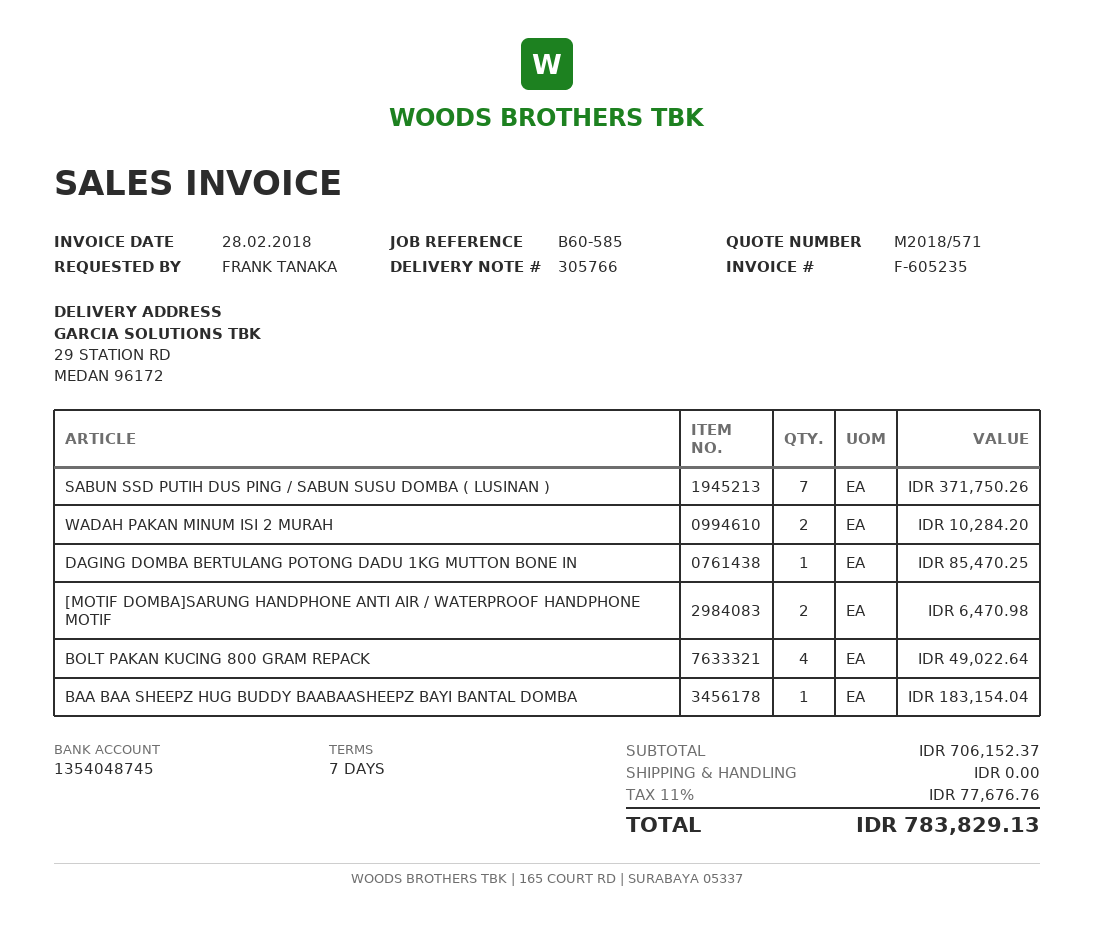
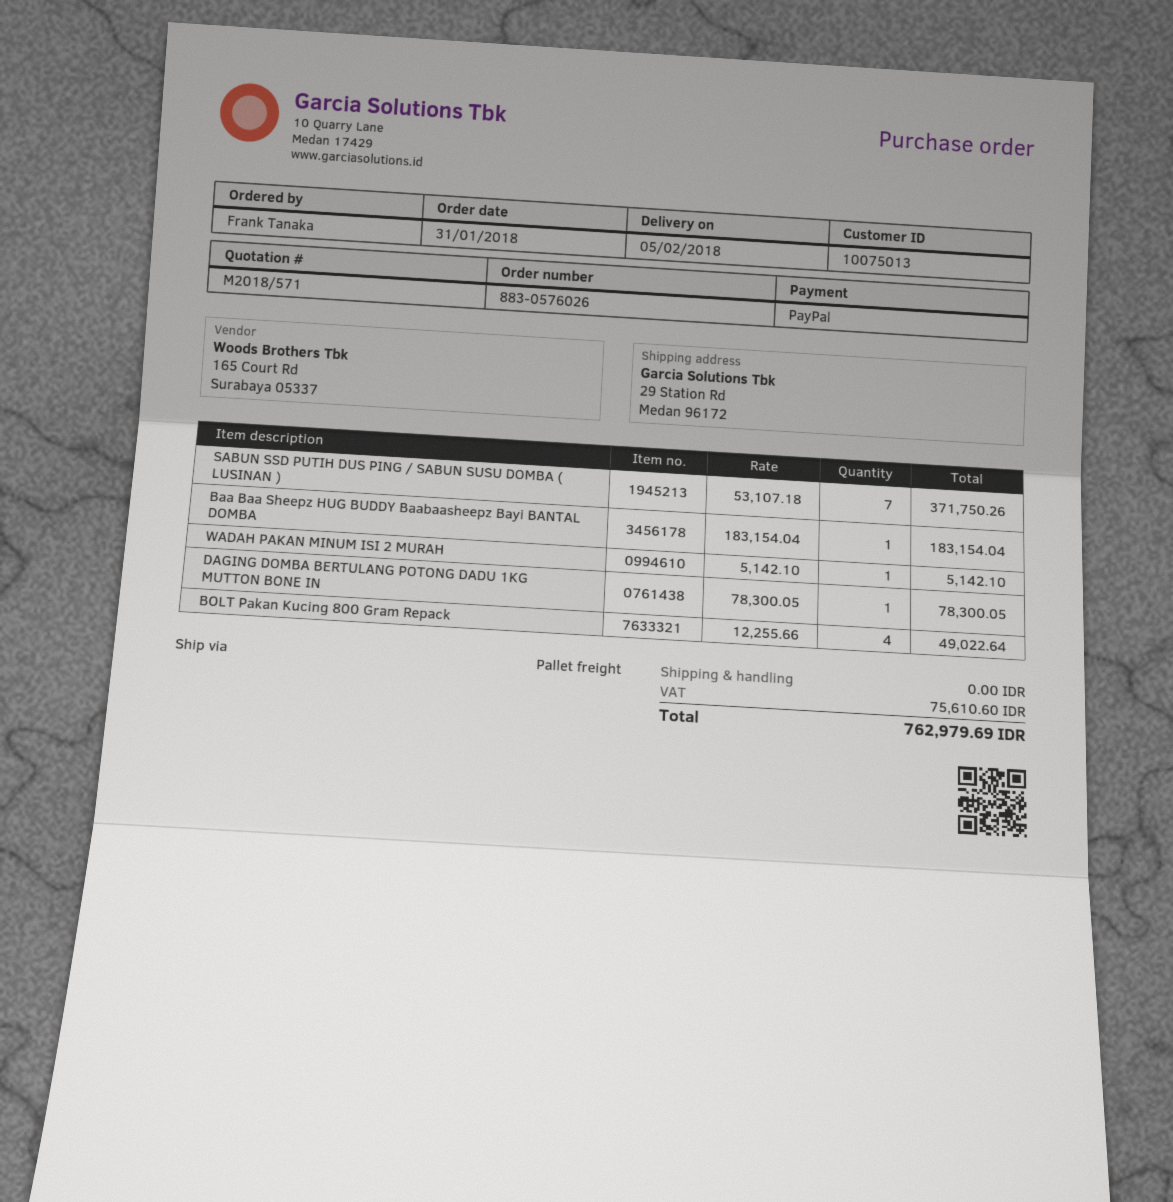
WADAH PAKAN MINUM ISI 2 MURAH: 2 for 10284.20 -> 1 for 5142.10
DAGING DOMBA BERTULANG POTONG DADU 1KG MUTTON BONE IN: 1 for 85470.25 -> 1 for 78300.05
[MOTIF DOMBA]SARUNG HANDPHONE ANTI AIR / WATERPROOF HANDPHONE MOTIF: 2 for 6470.98 -> none
tax: 77676.76 -> 75610.60
total: 783829.13 -> 762979.69

